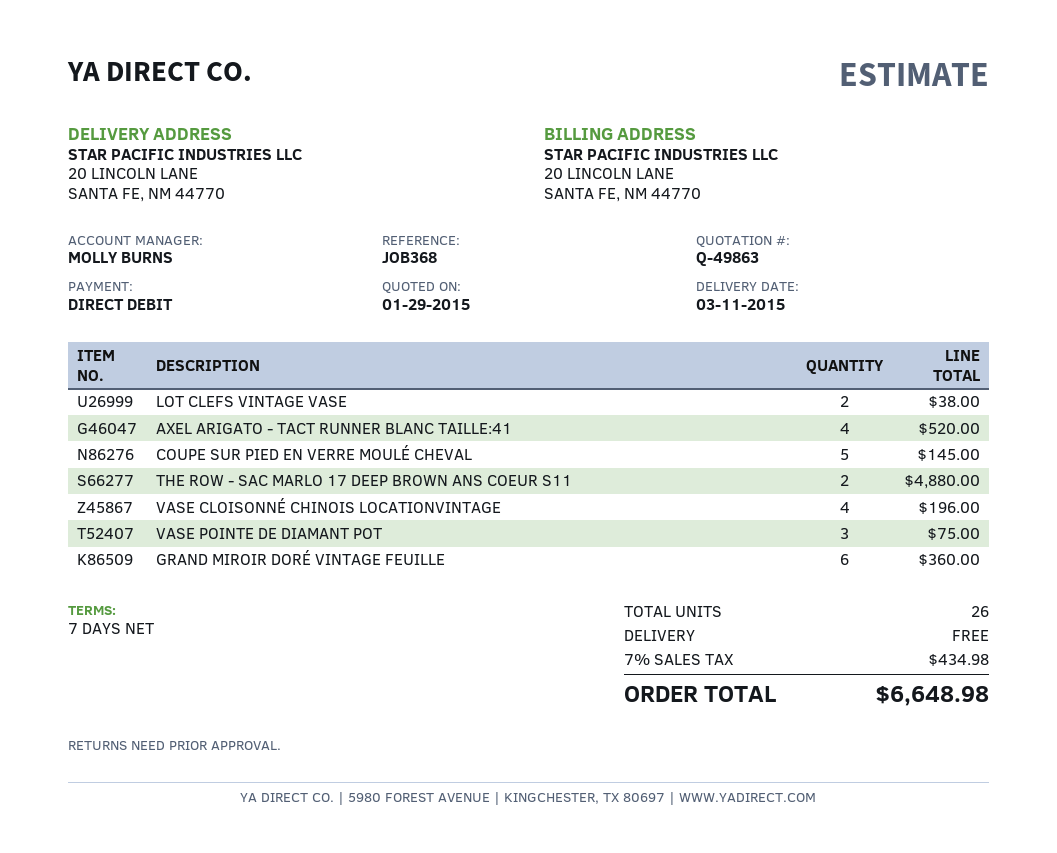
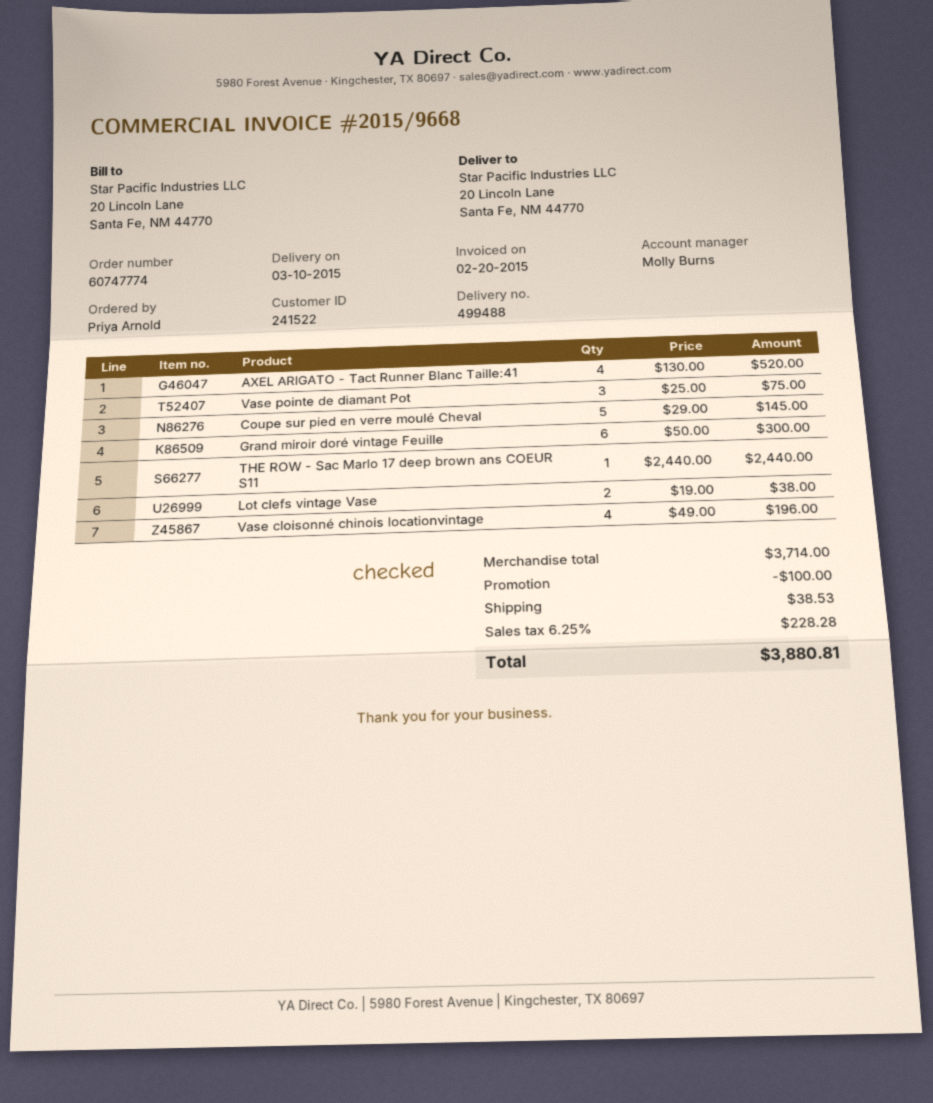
delivery date: 2015-03-11 -> 2015-03-10
THE ROW - SAC MARLO 17 DEEP BROWN ANS COEUR S11: 2 for 4880.00 -> 1 for 2440.00
GRAND MIROIR DORÉ VINTAGE FEUILLE: 6 for 360.00 -> 6 for 300.00
discount: none -> 100.00
shipping: 0.00 -> 38.53
tax: 7% = 434.98 -> 6.25% = 228.28
total: 6648.98 -> 3880.81

